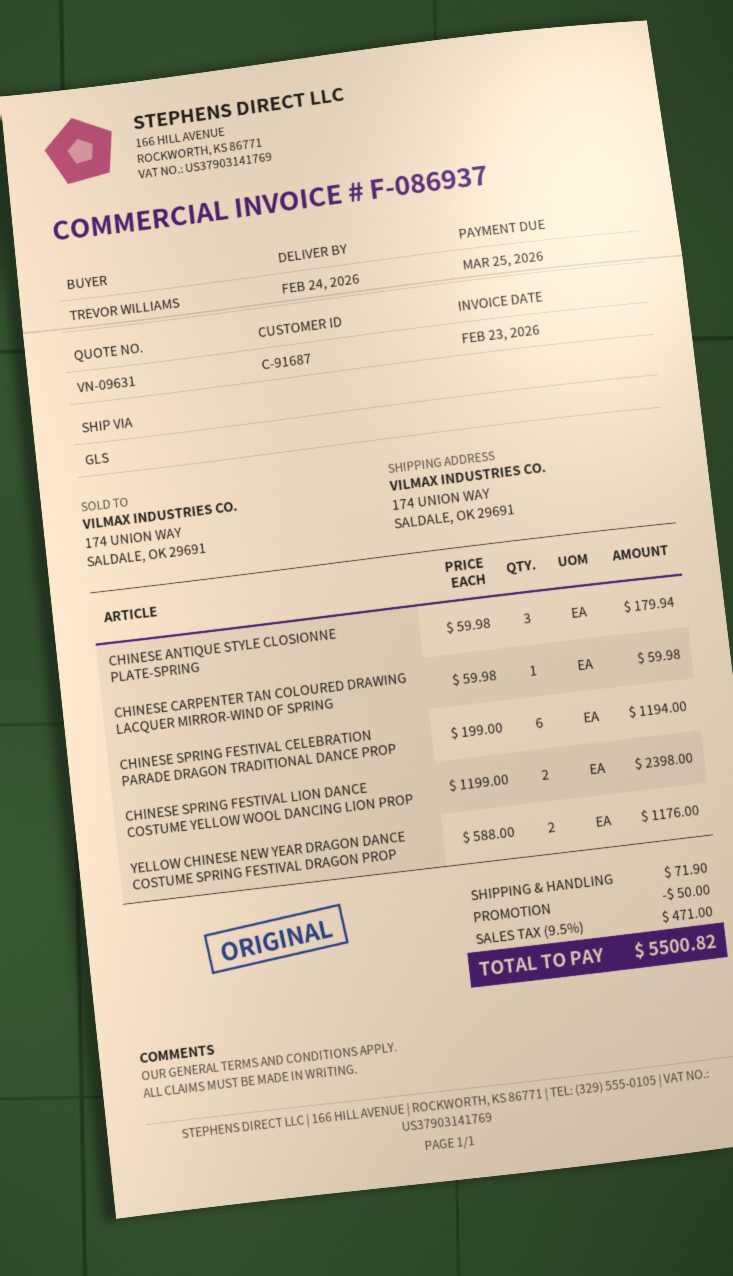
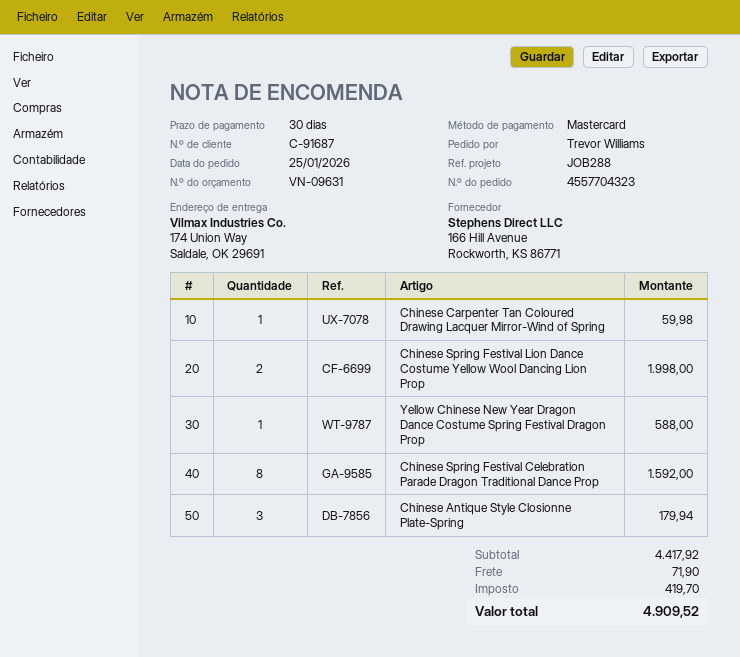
CHINESE SPRING FESTIVAL CELEBRATION PARADE DRAGON TRADITIONAL DANCE PROP: 6 for 1194.00 -> 8 for 1592.00
CHINESE SPRING FESTIVAL LION DANCE COSTUME YELLOW WOOL DANCING LION PROP: 2 for 2398.00 -> 2 for 1998.00
YELLOW CHINESE NEW YEAR DRAGON DANCE COSTUME SPRING FESTIVAL DRAGON PROP: 2 for 1176.00 -> 1 for 588.00
discount: 50.00 -> none
tax: 471.00 -> 419.70
total: 5500.82 -> 4909.52

